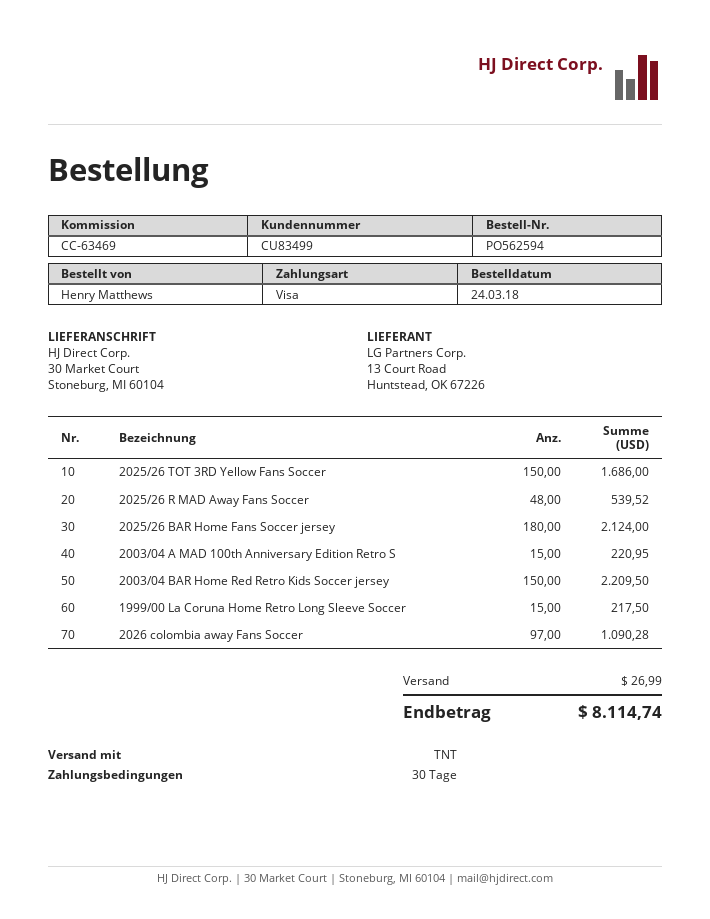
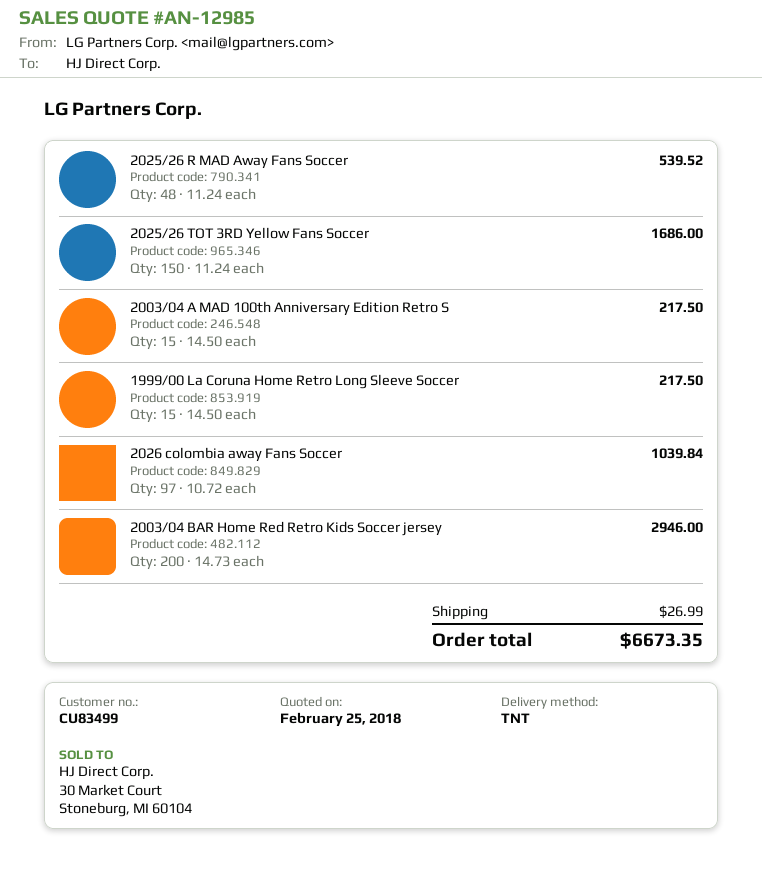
2025/26 BAR Home Fans Soccer jersey: 180 for 2124.00 -> none
2003/04 A MAD 100th Anniversary Edition Retro S: 15 for 220.95 -> 15 for 217.50
2003/04 BAR Home Red Retro Kids Soccer jersey: 150 for 2209.50 -> 200 for 2946.00
2026 colombia away Fans Soccer: 97 for 1090.28 -> 97 for 1039.84
total: 8114.74 -> 6673.35

